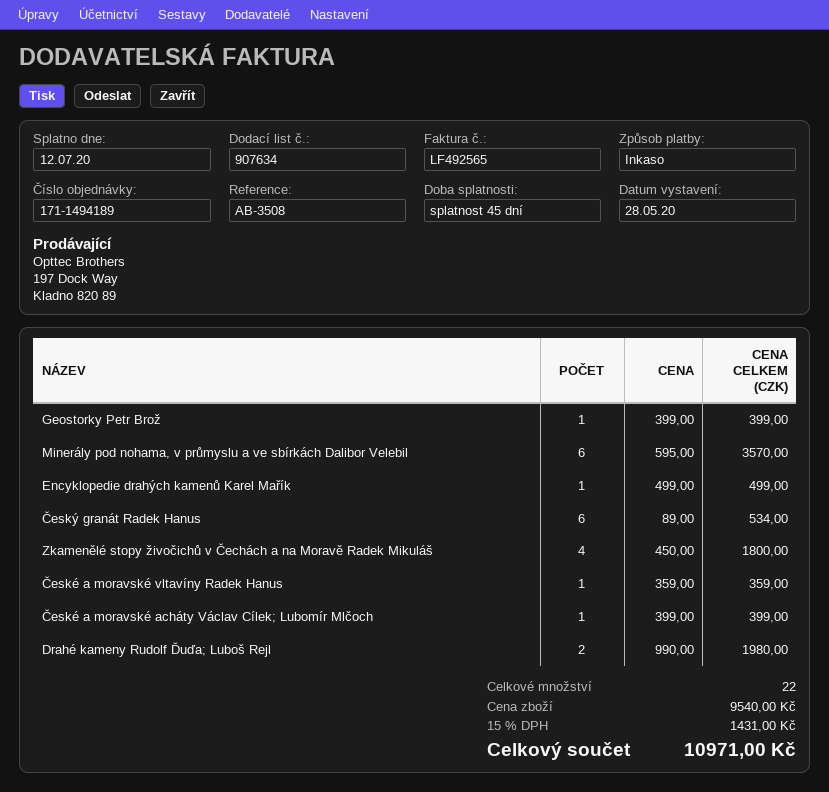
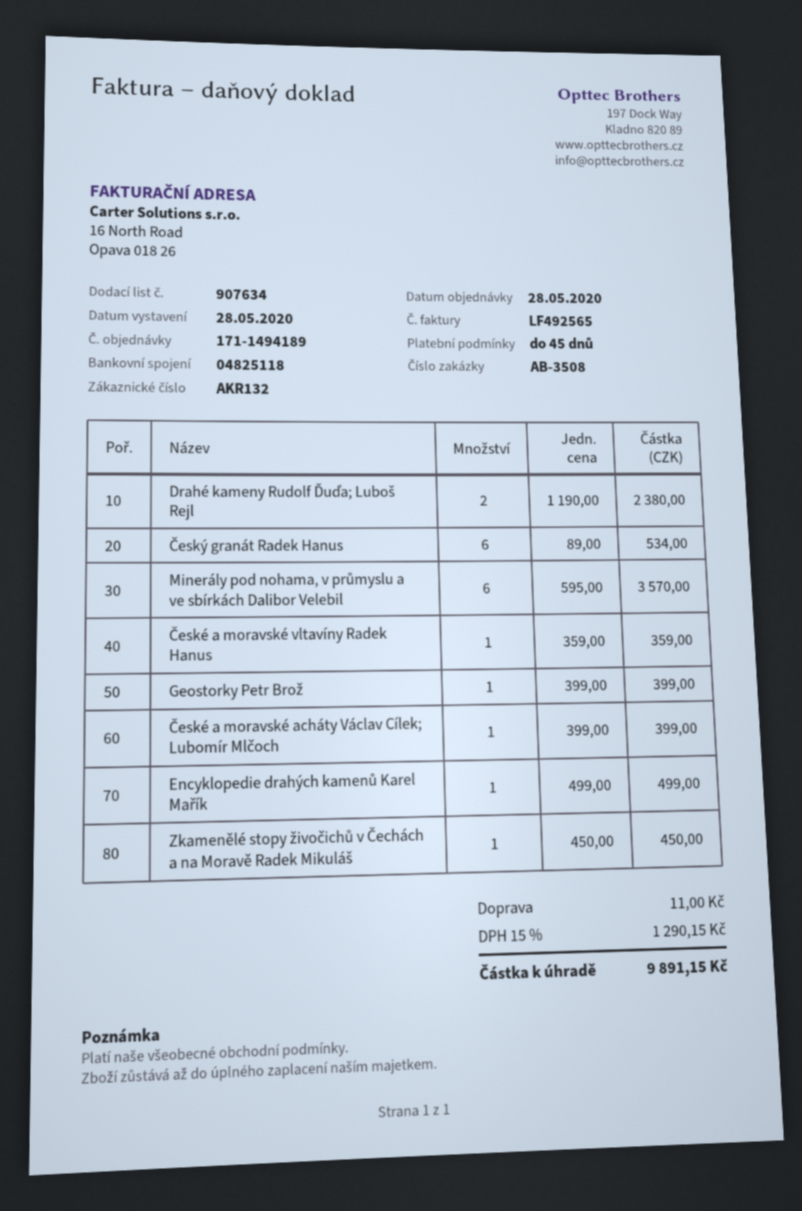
Zkamenělé stopy živočichů v Čechách a na Moravě Radek Mikuláš: 4 x 450.00 = 1800.00 -> 1 x 450.00 = 450.00
Drahé kameny Rudolf Ďuďa; Luboš Rejl: 2 x 990.00 = 1980.00 -> 2 x 1190.00 = 2380.00
shipping: none -> 11.00
tax: 15% = 1431.00 -> 15% = 1290.15
total: 10971.00 -> 9891.15

